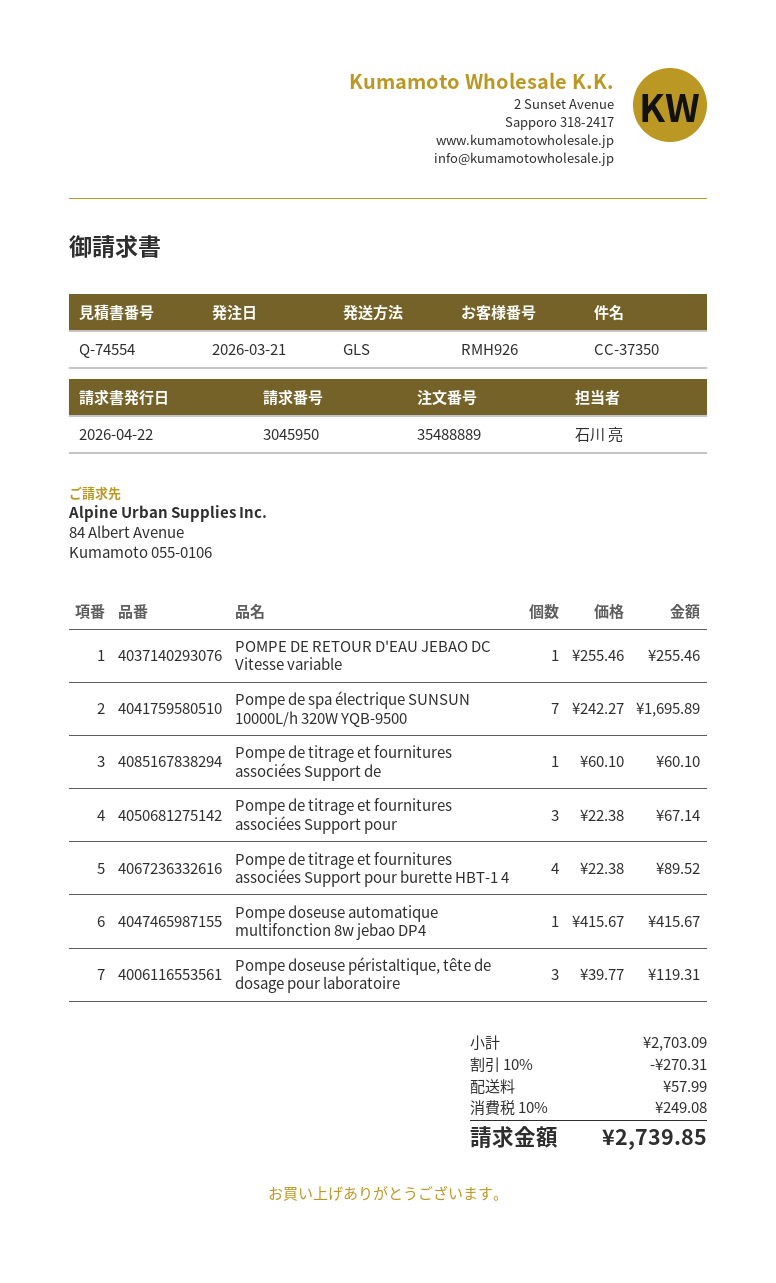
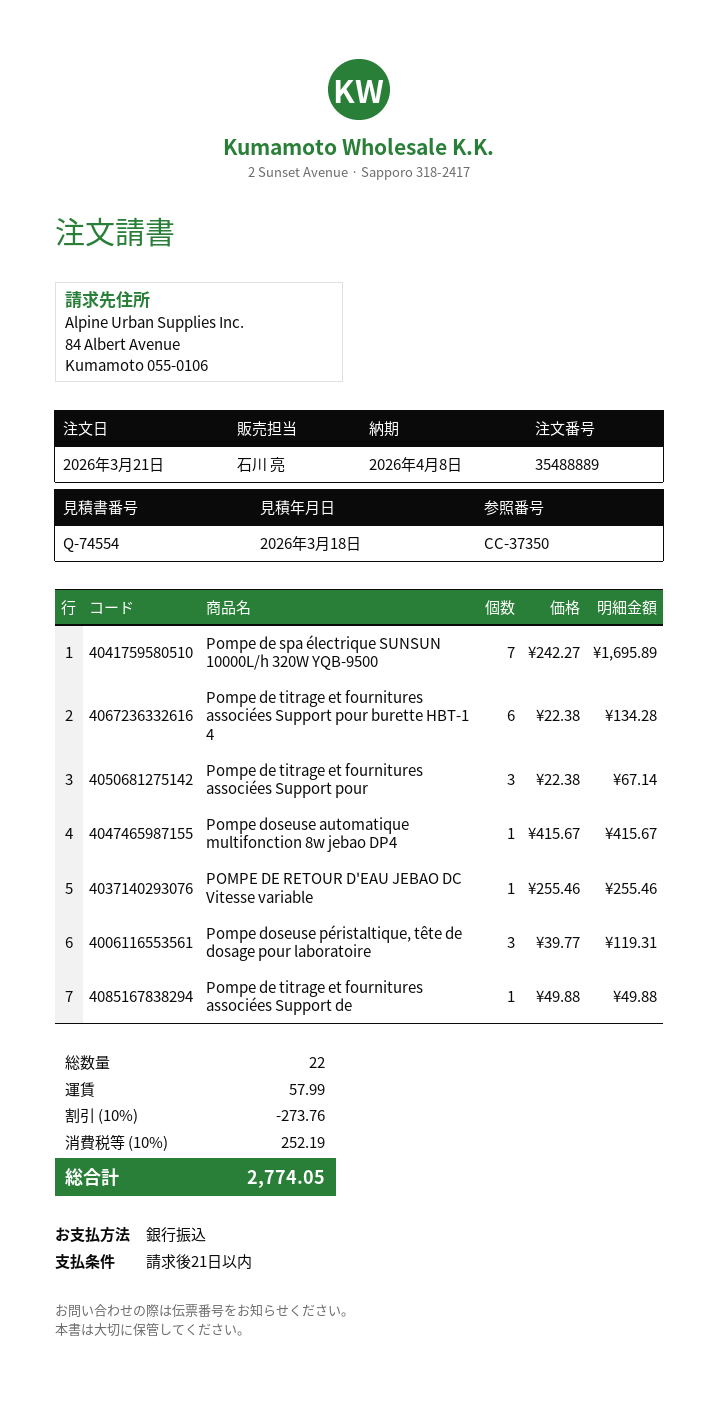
Pompe de titrage et fournitures associées Support de: 1 x 60.10 = 60.10 -> 1 x 49.88 = 49.88
Pompe de titrage et fournitures associées Support pour burette HBT-1 4: 4 x 22.38 = 89.52 -> 6 x 22.38 = 134.28
discount: 10% = 270.31 -> 10% = 273.76
tax: 10% = 249.08 -> 10% = 252.19
total: 2739.85 -> 2774.05

